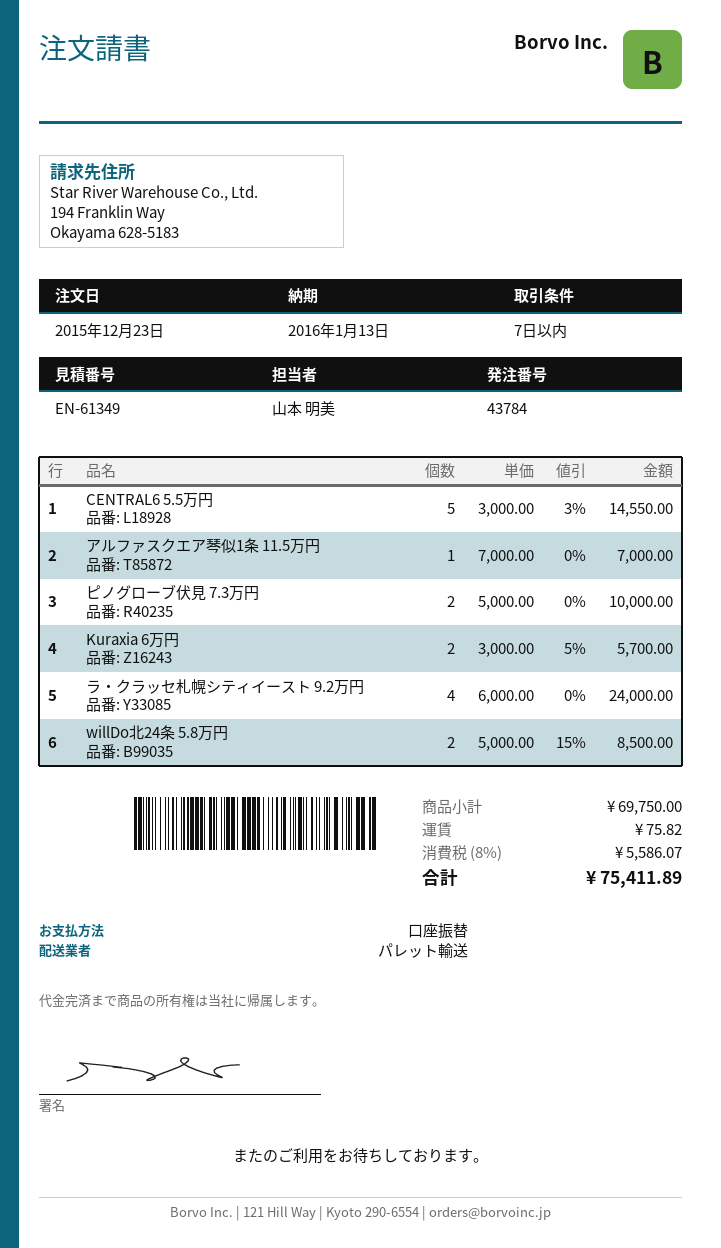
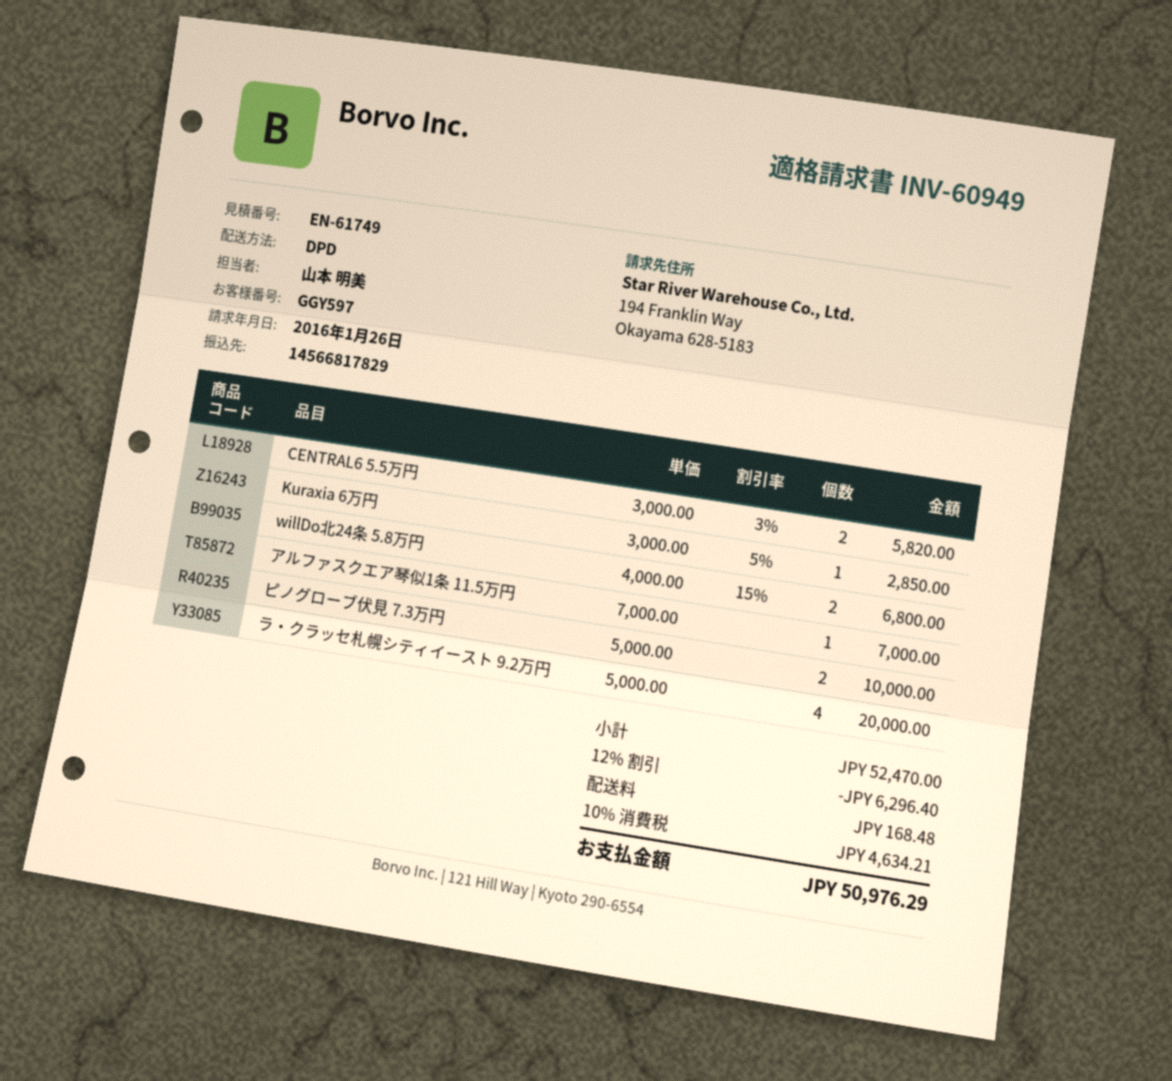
quote number: EN-61349 -> EN-61749
shipping method: pallet freight -> DPD
CENTRAL6 5.5万円: 5 x 3000.00 - 3% = 14550.00 -> 2 x 3000.00 - 3% = 5820.00
Kuraxia 6万円: 2 x 3000.00 - 5% = 5700.00 -> 1 x 3000.00 - 5% = 2850.00
ラ・クラッセ札幌シティイースト 9.2万円: 4 x 6000.00 = 24000.00 -> 4 x 5000.00 = 20000.00
willDo北24条 5.8万円: 2 x 5000.00 - 15% = 8500.00 -> 2 x 4000.00 - 15% = 6800.00
subtotal: 69750.00 -> 52470.00
discount: none -> 12% = 6296.40
shipping: 75.82 -> 168.48
tax: 8% = 5586.07 -> 10% = 4634.21
total: 75411.89 -> 50976.29

